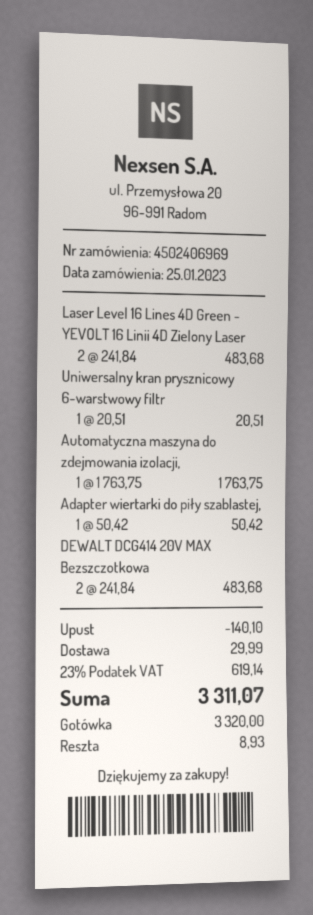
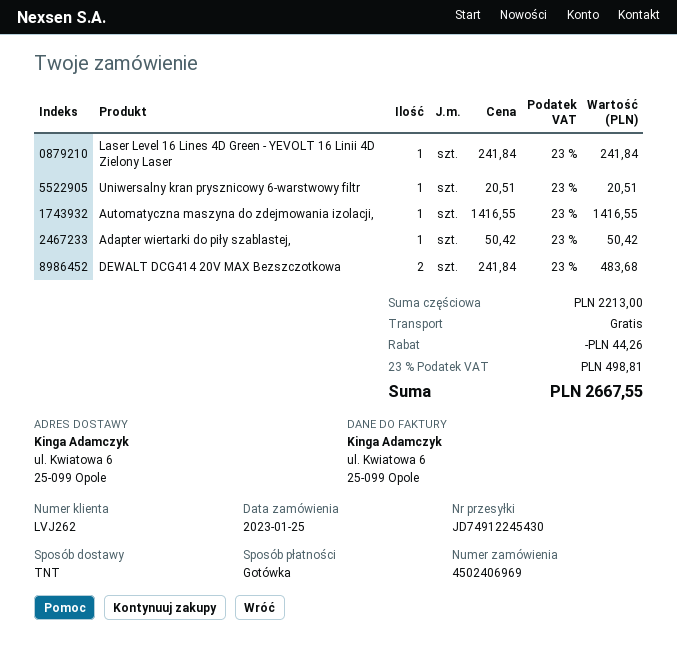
Laser Level 16 Lines 4D Green - YEVOLT 16 Linii 4D Zielony Laser: 2 x 241.84 = 483.68 -> 1 x 241.84 = 241.84
Automatyczna maszyna do zdejmowania izolacji,: 1 x 1763.75 = 1763.75 -> 1 x 1416.55 = 1416.55
discount: 140.10 -> 44.26
shipping: 29.99 -> 0.00
tax: 23% = 619.14 -> 23% = 498.81
total: 3311.07 -> 2667.55

